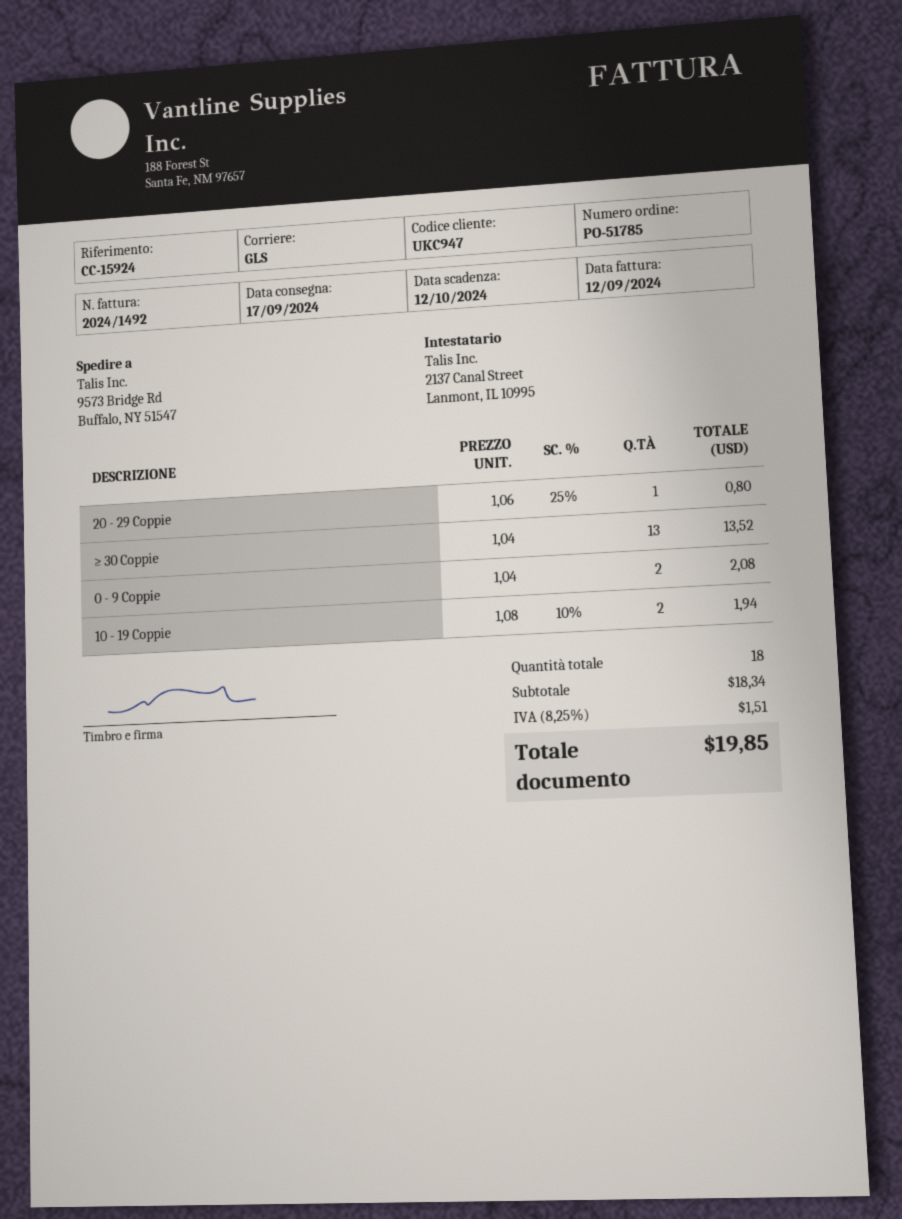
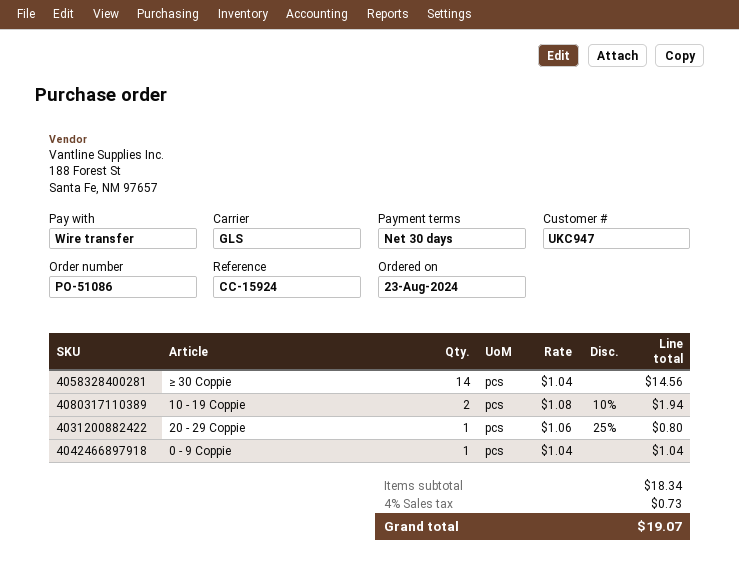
order number: PO-51785 -> PO-51086
≥ 30 Coppie: 13 x 1.04 = 13.52 -> 14 x 1.04 = 14.56
0 - 9 Coppie: 2 x 1.04 = 2.08 -> 1 x 1.04 = 1.04
tax: 8.25% = 1.51 -> 4% = 0.73
total: 19.85 -> 19.07

